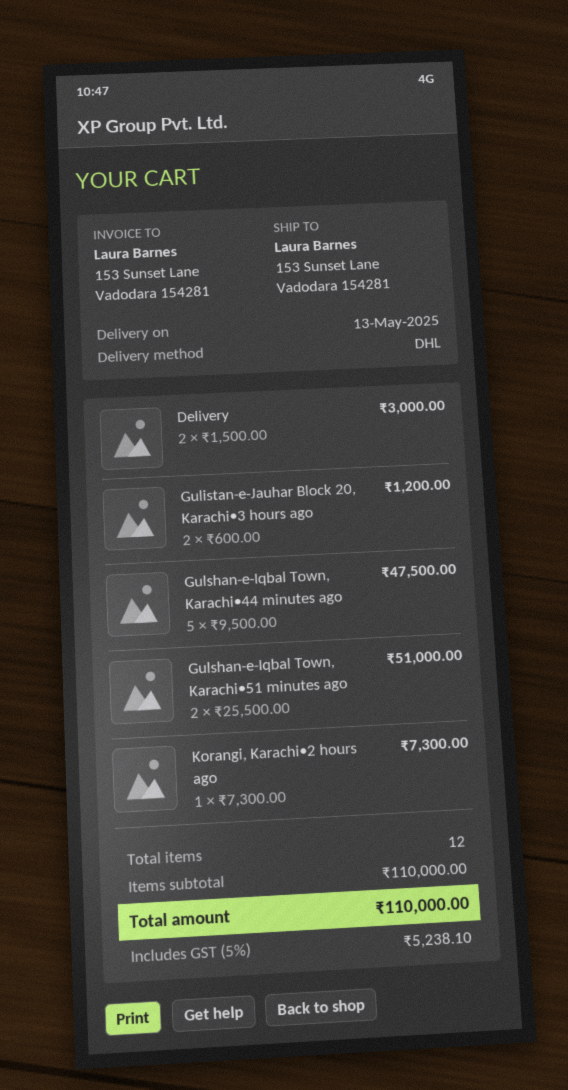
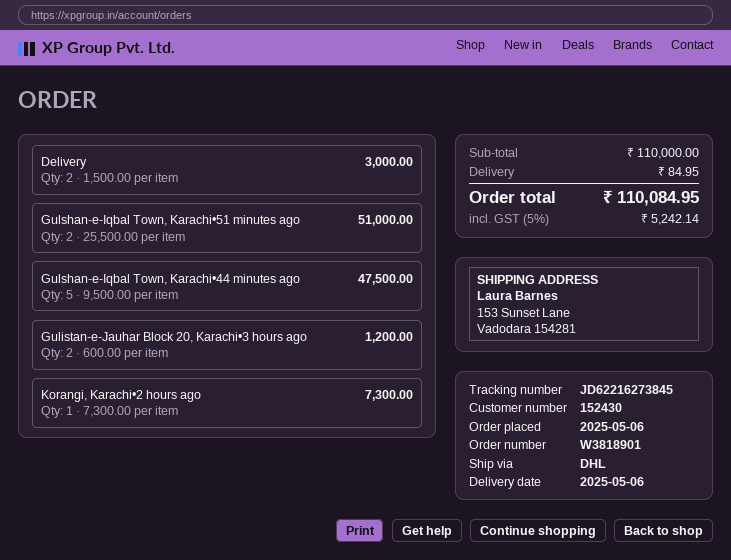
delivery date: 2025-05-13 -> 2025-05-06
shipping: none -> 84.95
tax: 5% = 5238.10 -> 5% = 5242.14
total: 110000.00 -> 110084.95

